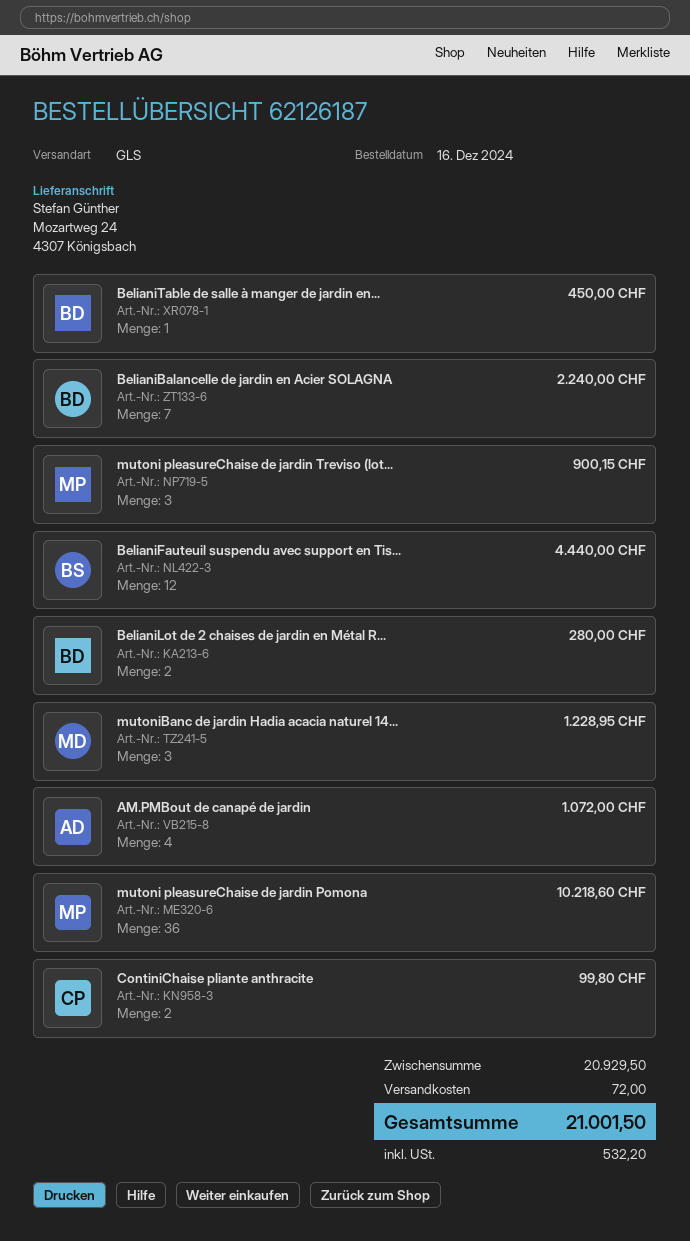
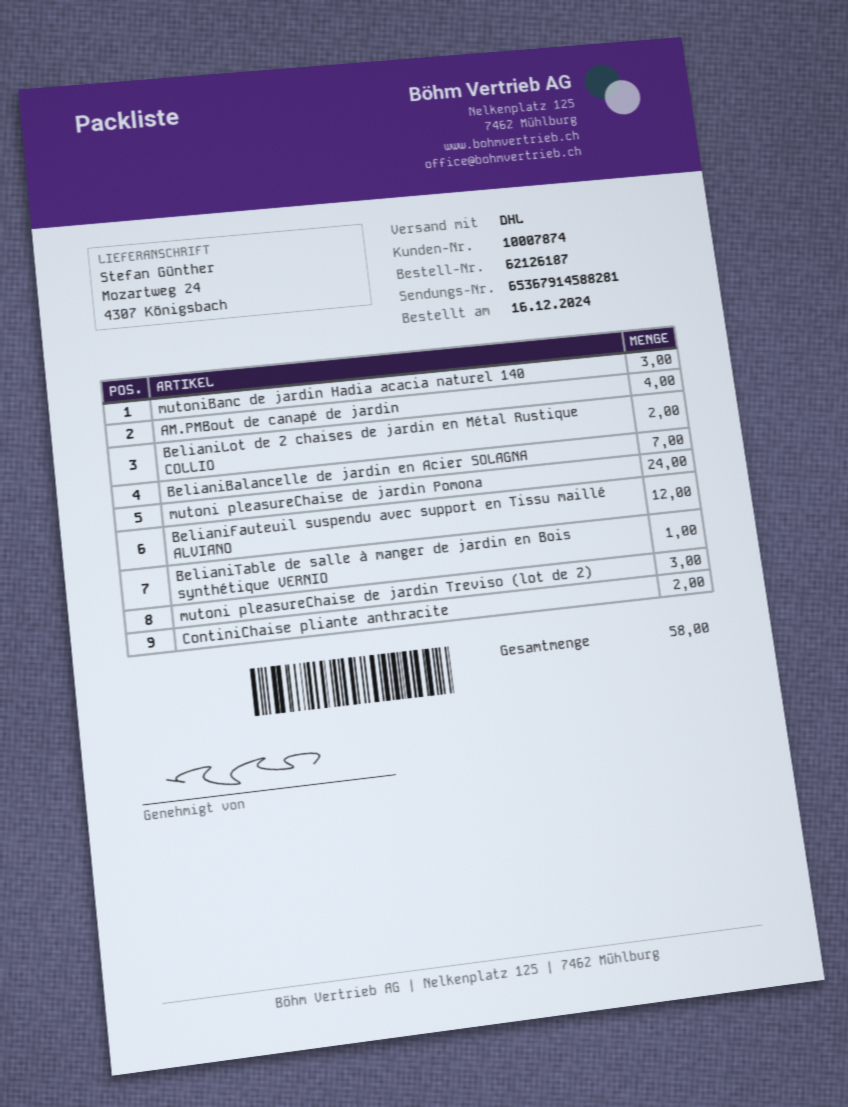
shipping method: GLS -> DHL
mutoni pleasureChaise de jardin Pomona: 36 -> 24

